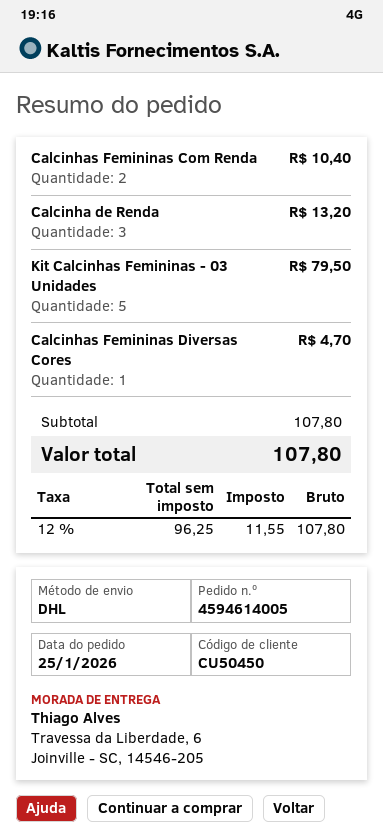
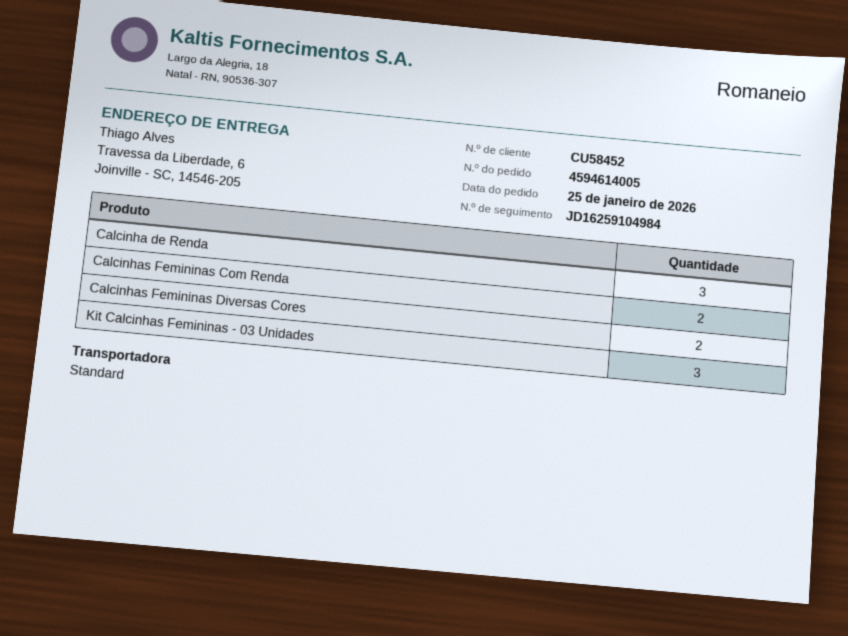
customer number: CU50450 -> CU58452
shipping method: DHL -> standard
Kit Calcinhas Femininas - 03 Unidades: 5 -> 3
Calcinhas Femininas Diversas Cores: 1 -> 2

